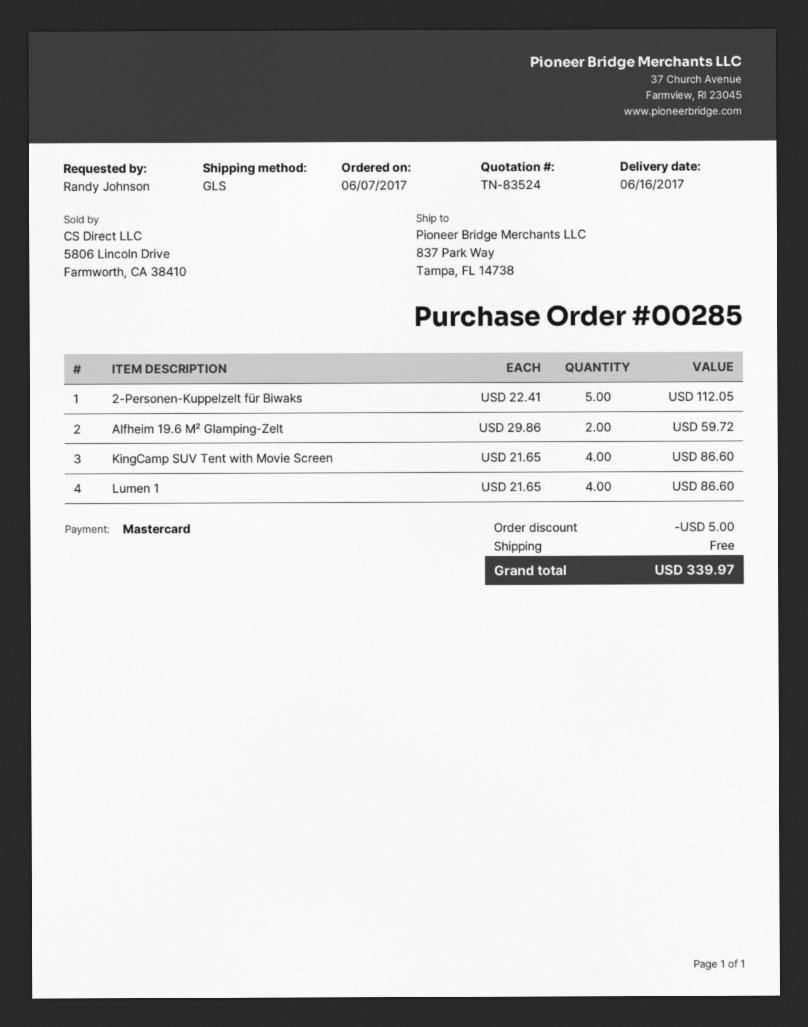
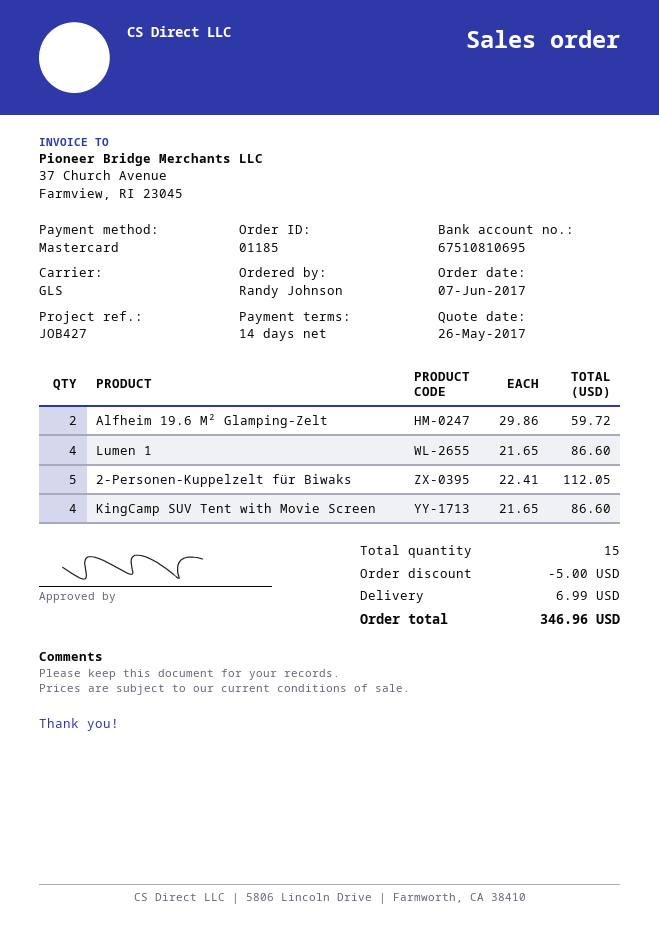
order number: 00285 -> 01185
shipping: 0.00 -> 6.99
total: 339.97 -> 346.96

